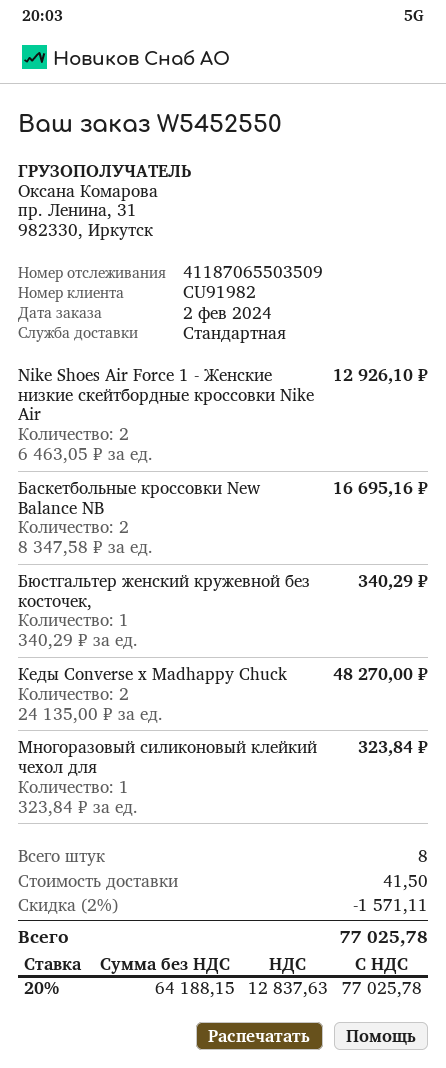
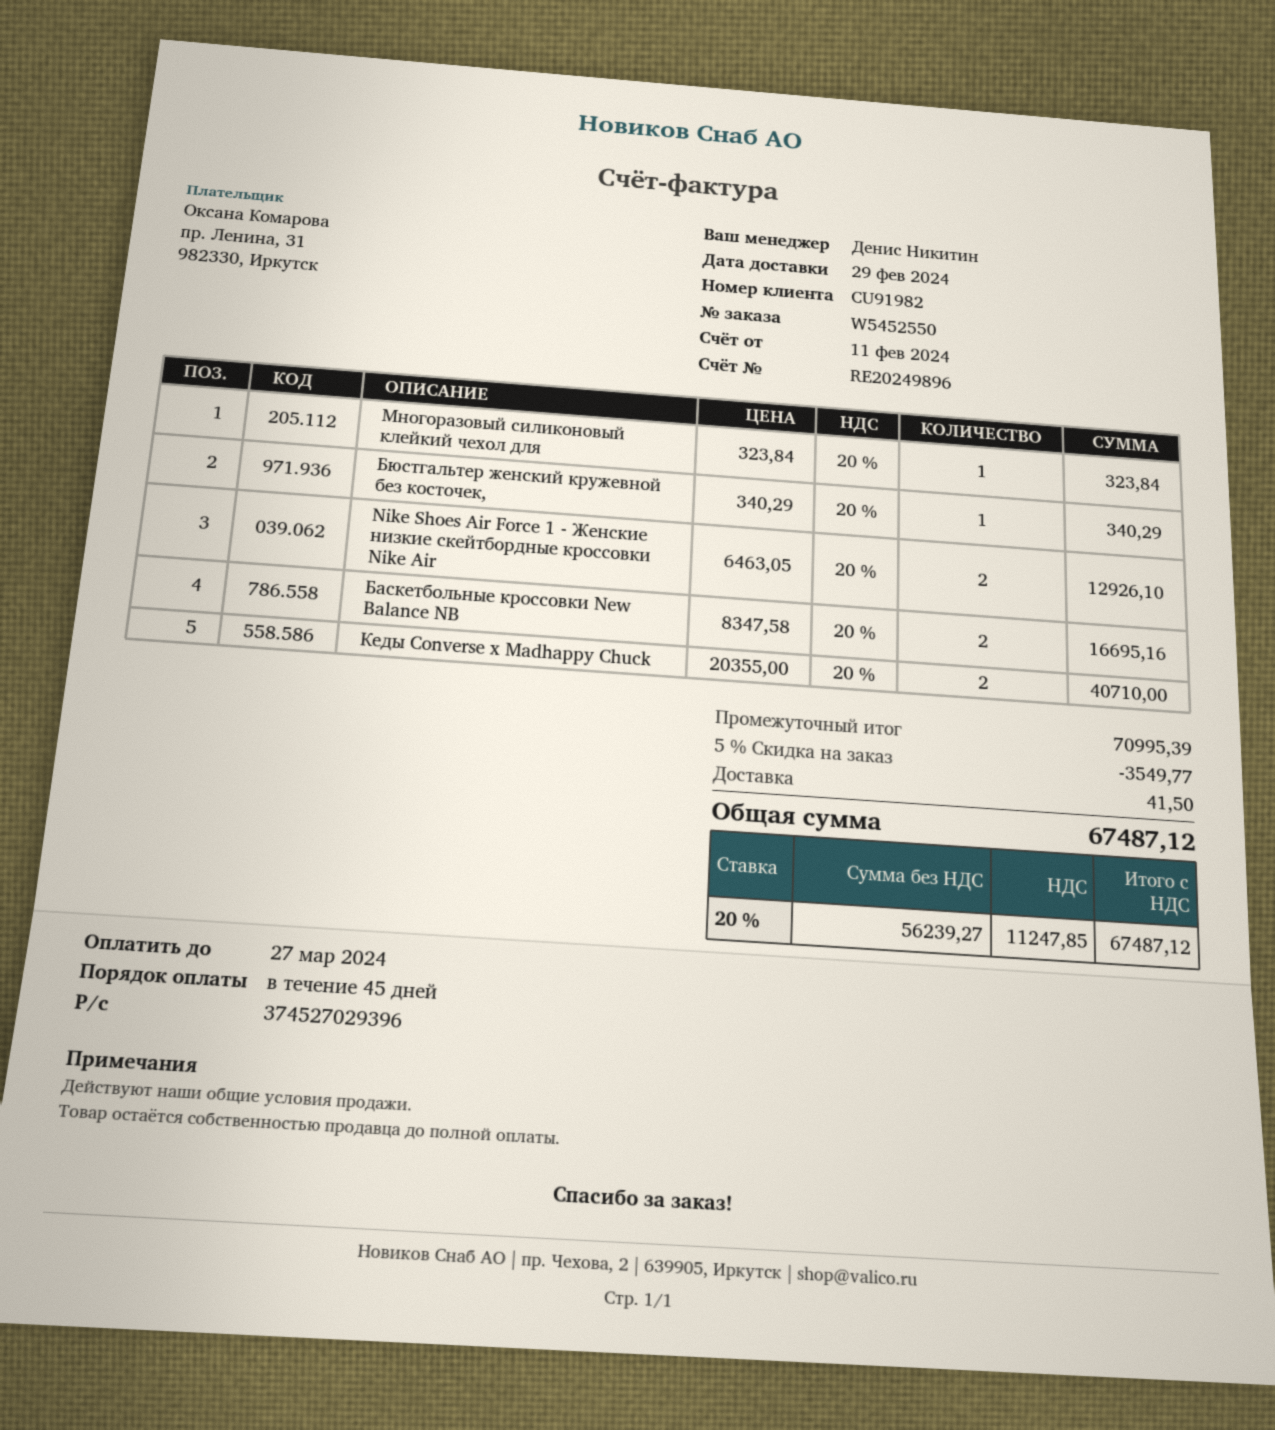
Кеды Converse x Madhappy Chuck: 2 x 24135.00 = 48270.00 -> 2 x 20355.00 = 40710.00
discount: 2% = 1571.11 -> 5% = 3549.77
net: 64188.15 -> 56239.27
tax: 20% = 12837.63 -> 20% = 11247.85
total: 77025.78 -> 67487.12

